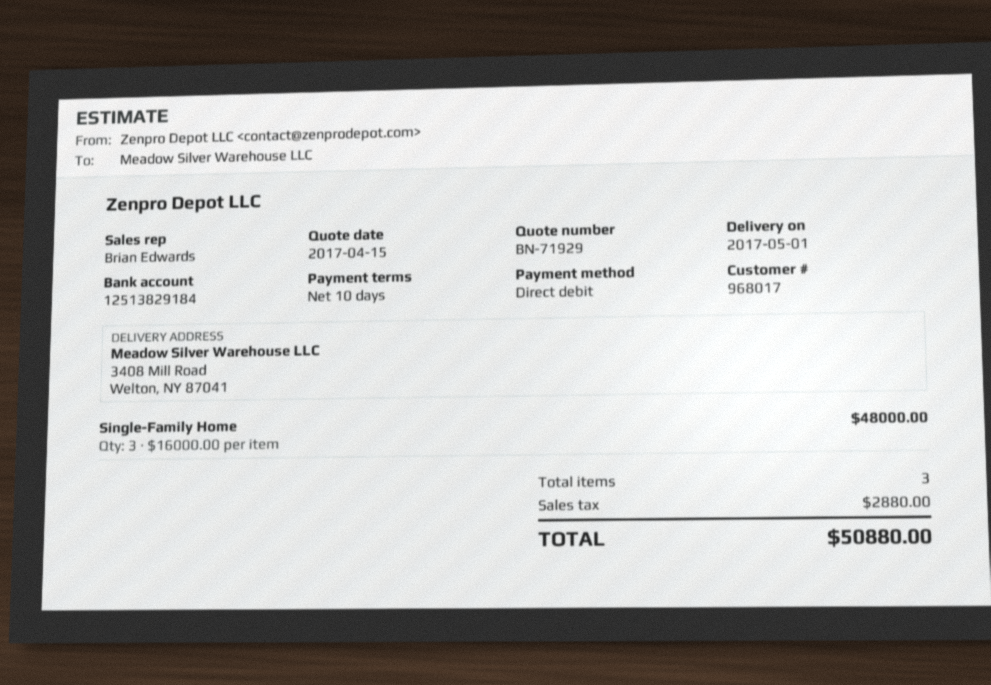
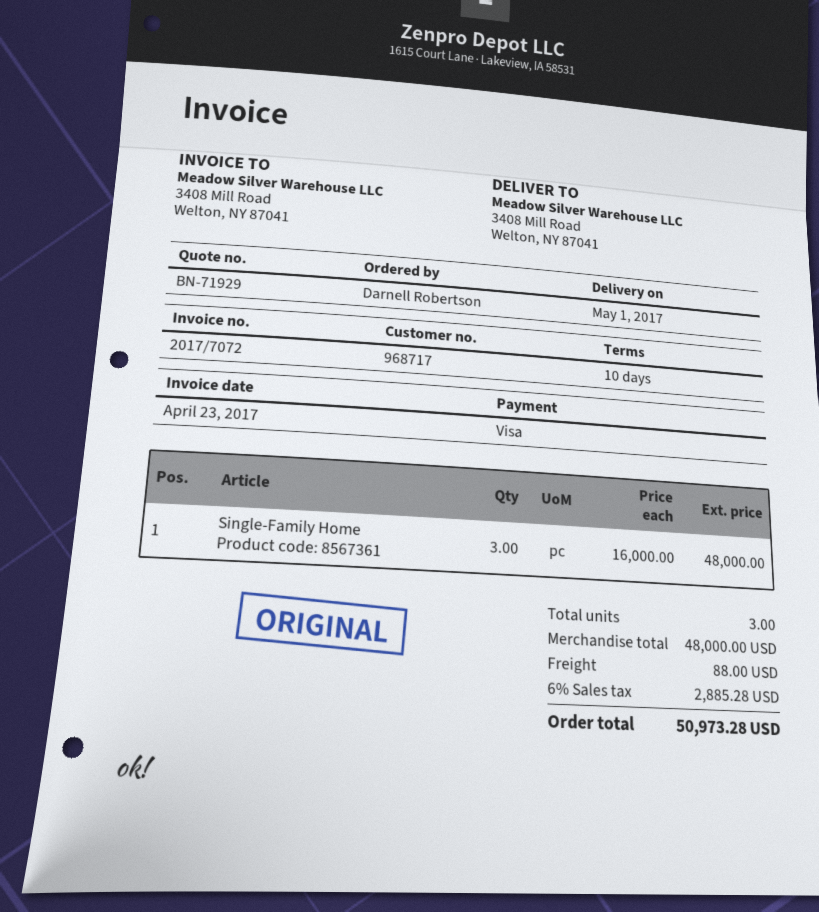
customer number: 968017 -> 968717
payment method: direct debit -> Visa
shipping: none -> 88.00
tax: 2880.00 -> 2885.28
total: 50880.00 -> 50973.28

